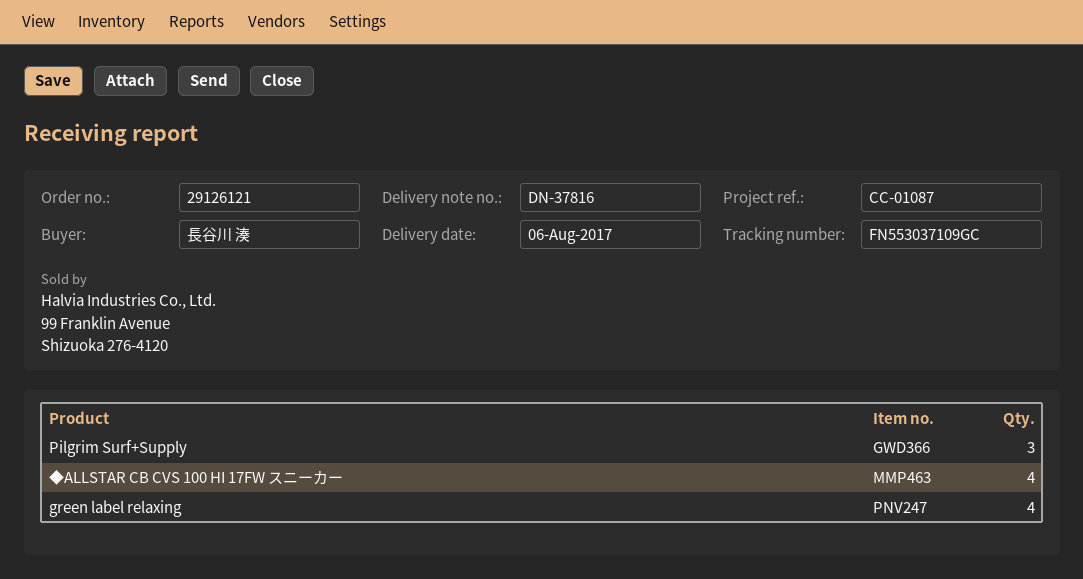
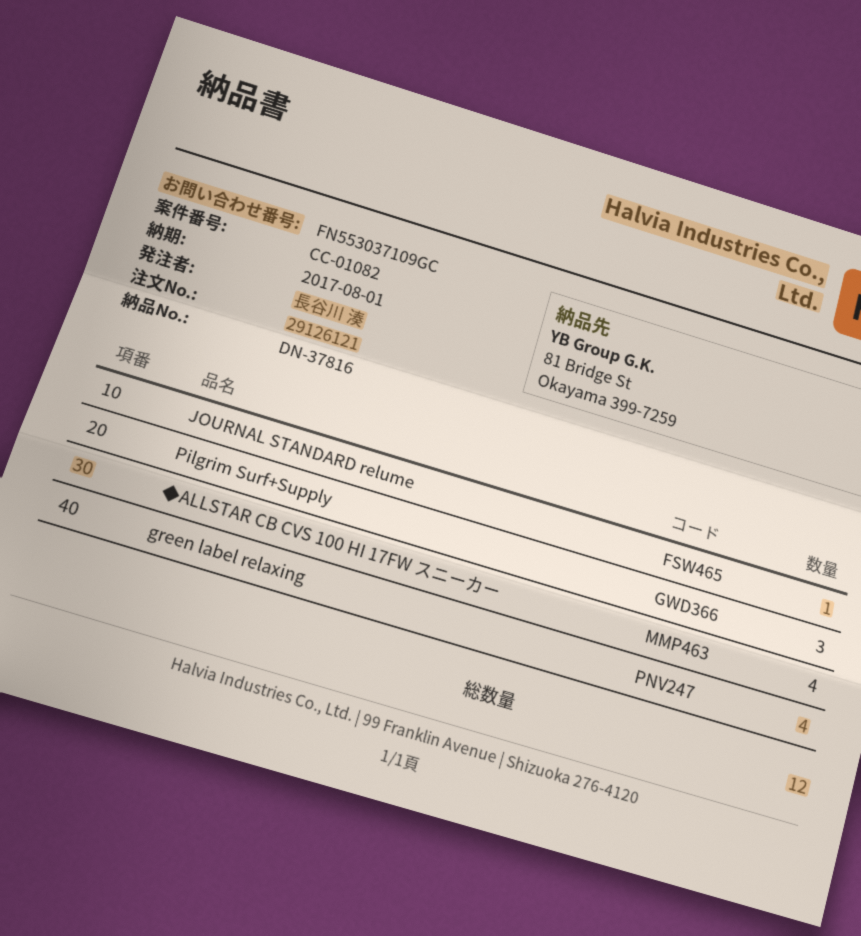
delivery date: 2017-08-06 -> 2017-08-01
reference: CC-01087 -> CC-01082
JOURNAL STANDARD relume: none -> 1

